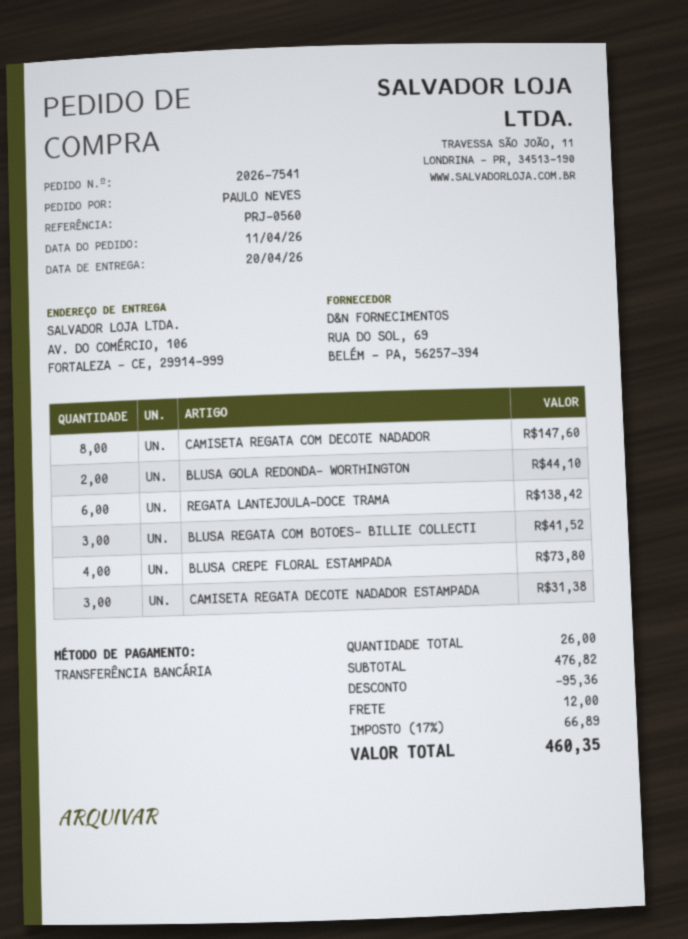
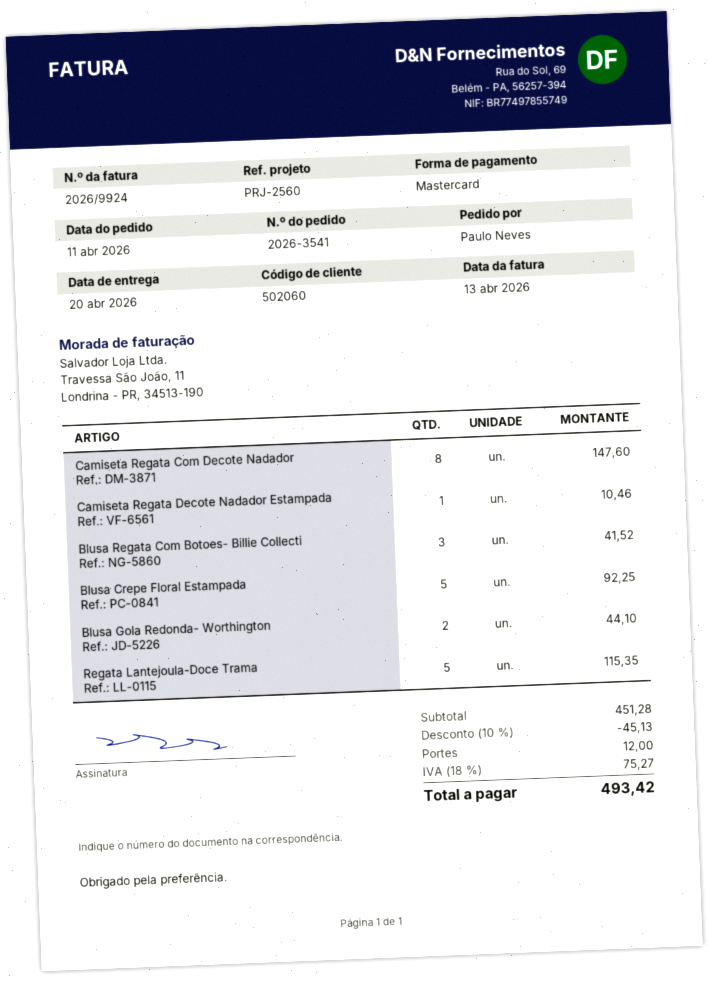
order number: 2026-7541 -> 2026-3541
reference: PRJ-0560 -> PRJ-2560
payment method: bank transfer -> Mastercard
REGATA LANTEJOULA-DOCE TRAMA: 6 for 138.42 -> 5 for 115.35
BLUSA CREPE FLORAL ESTAMPADA: 4 for 73.80 -> 5 for 92.25
CAMISETA REGATA DECOTE NADADOR ESTAMPADA: 3 for 31.38 -> 1 for 10.46
subtotal: 476.82 -> 451.28
discount: 95.36 -> 45.13
tax: 17% = 66.89 -> 18% = 75.27
total: 460.35 -> 493.42

